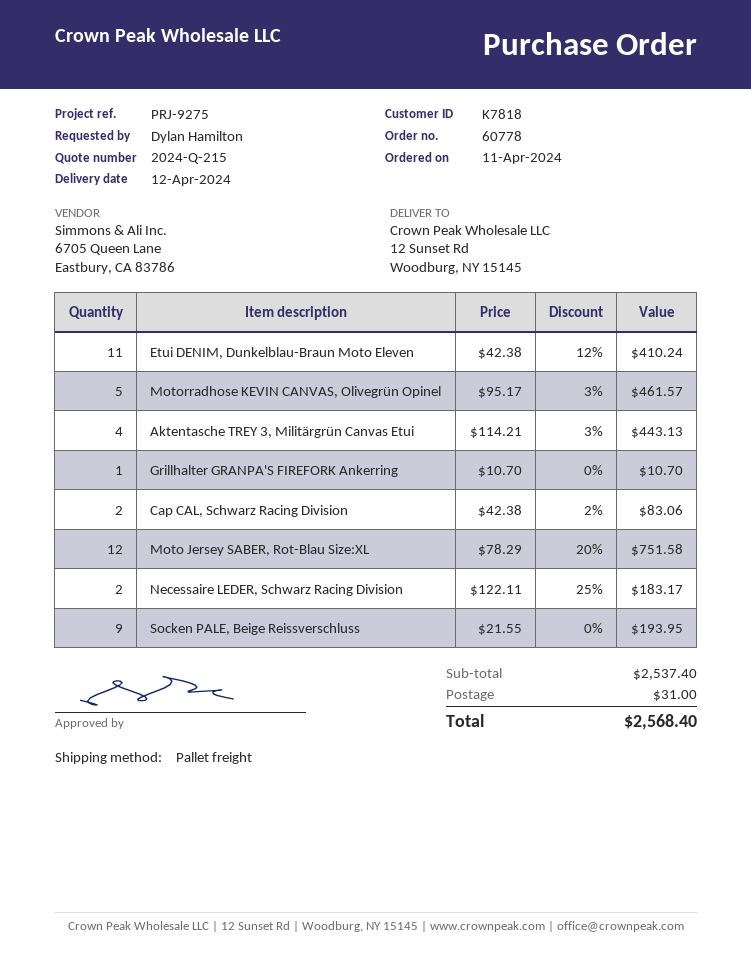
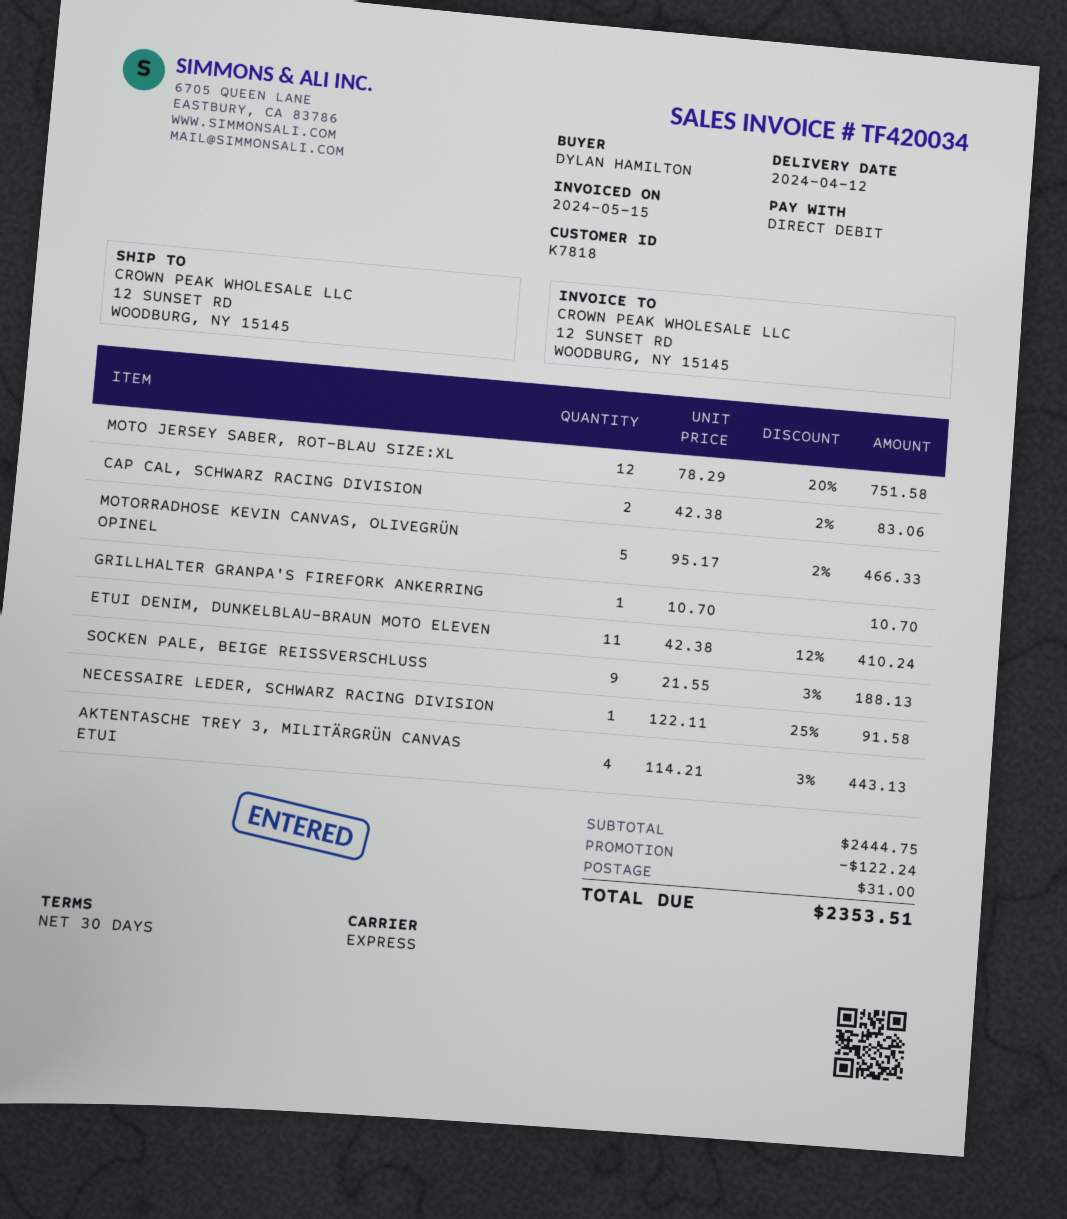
shipping method: pallet freight -> express
Motorradhose KEVIN CANVAS, Olivegrün Opinel: 5 x 95.17 - 3% = 461.57 -> 5 x 95.17 - 2% = 466.33
Necessaire LEDER, Schwarz Racing Division: 2 x 122.11 - 25% = 183.17 -> 1 x 122.11 - 25% = 91.58
Socken PALE, Beige Reissverschluss: 9 x 21.55 = 193.95 -> 9 x 21.55 - 3% = 188.13
subtotal: 2537.40 -> 2444.75
discount: none -> 122.24
total: 2568.40 -> 2353.51

